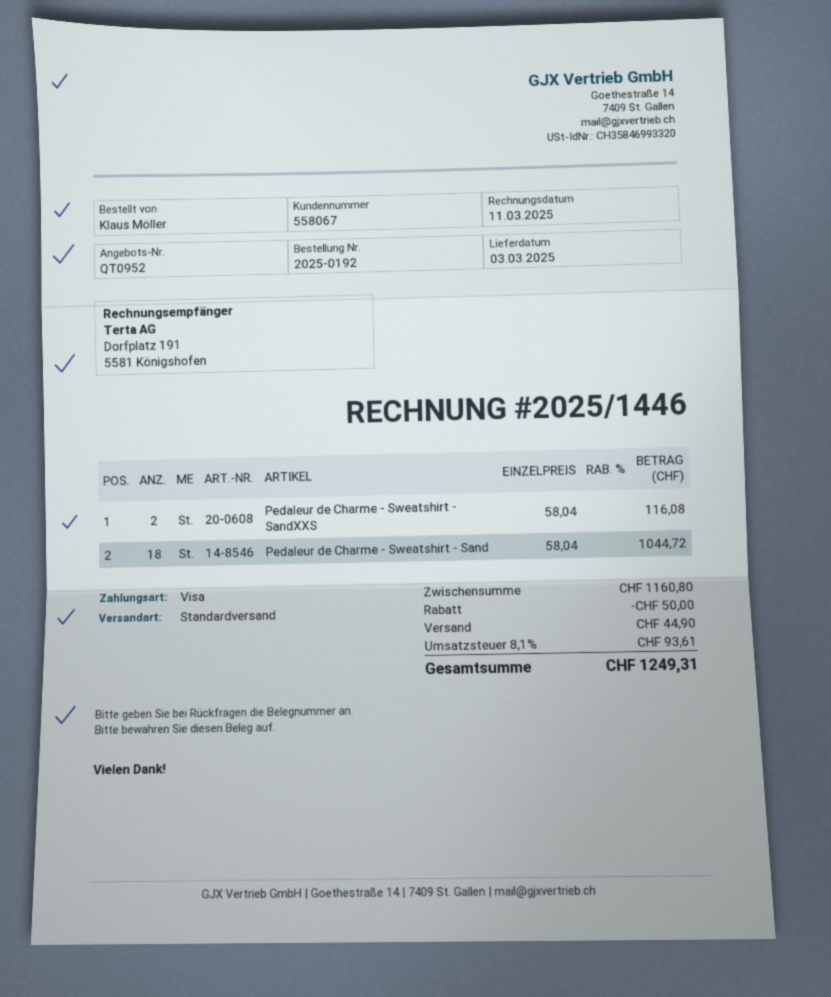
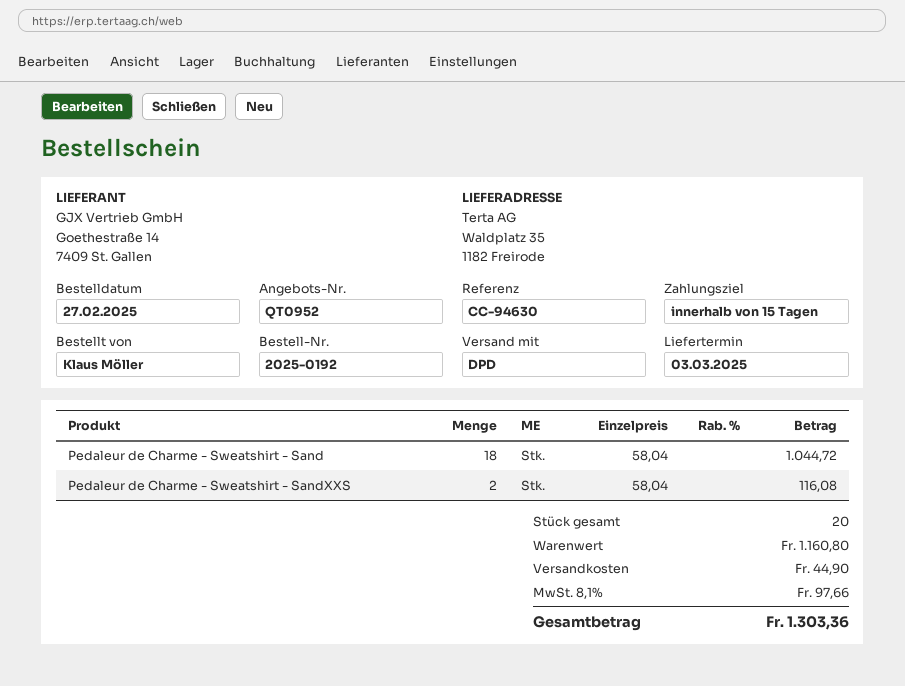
shipping method: standard -> DPD
discount: 50.00 -> none
tax: 8.1% = 93.61 -> 8.1% = 97.66
total: 1249.31 -> 1303.36

